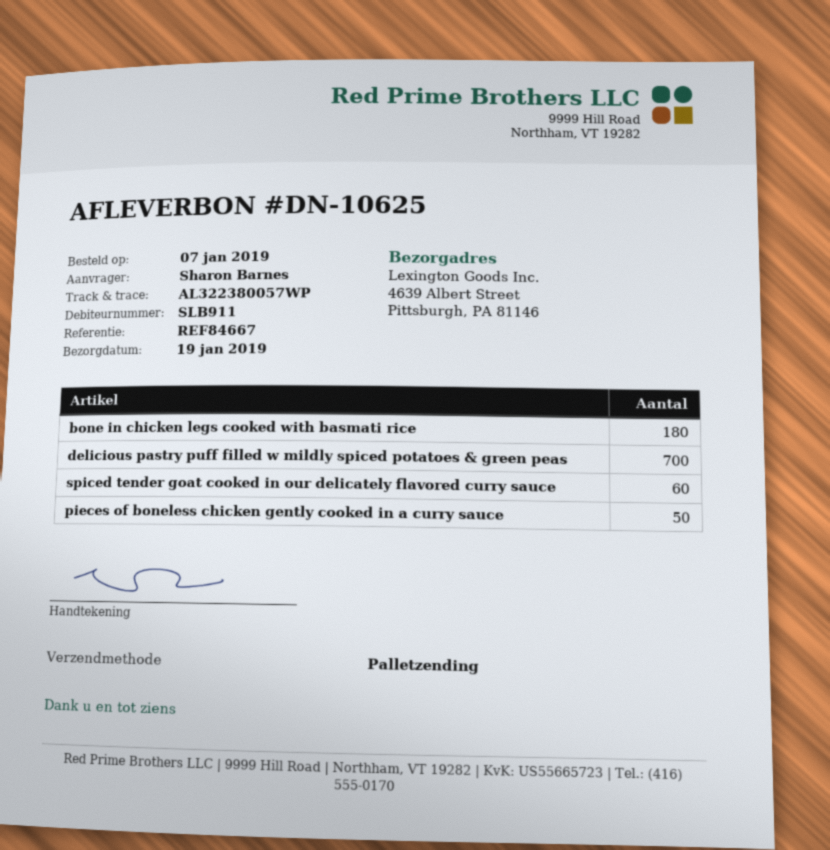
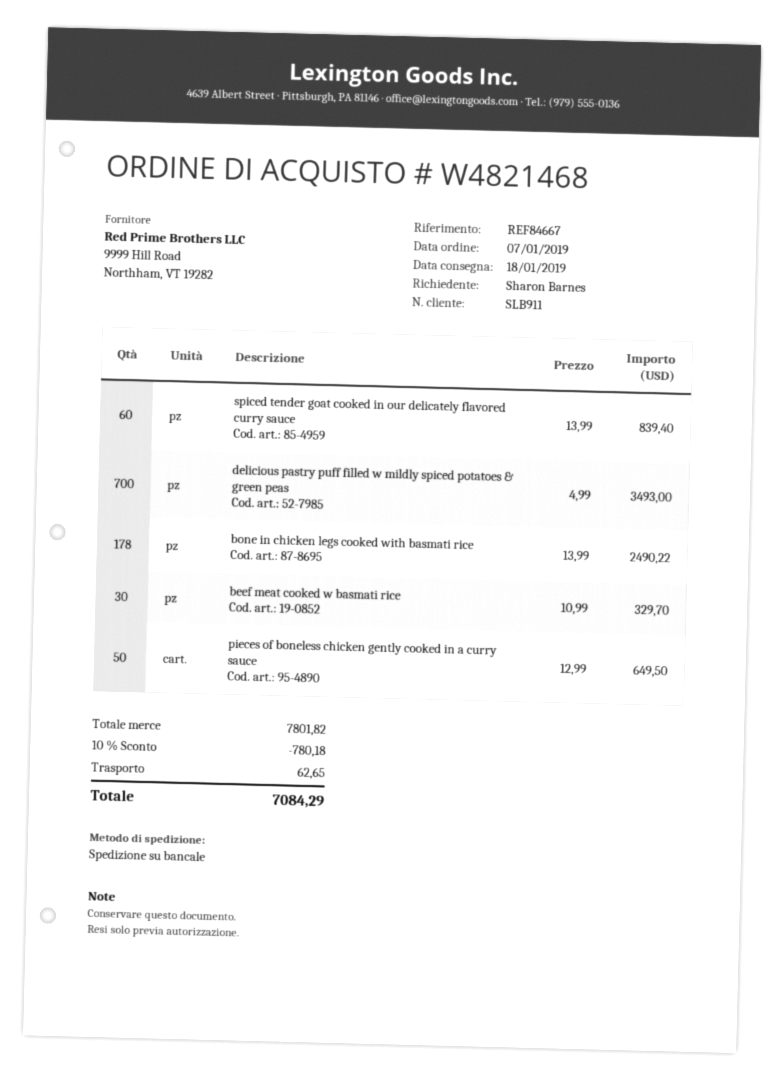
delivery date: 2019-01-19 -> 2019-01-18
bone in chicken legs cooked with basmati rice: 180 -> 178
beef meat cooked w basmati rice: none -> 30

